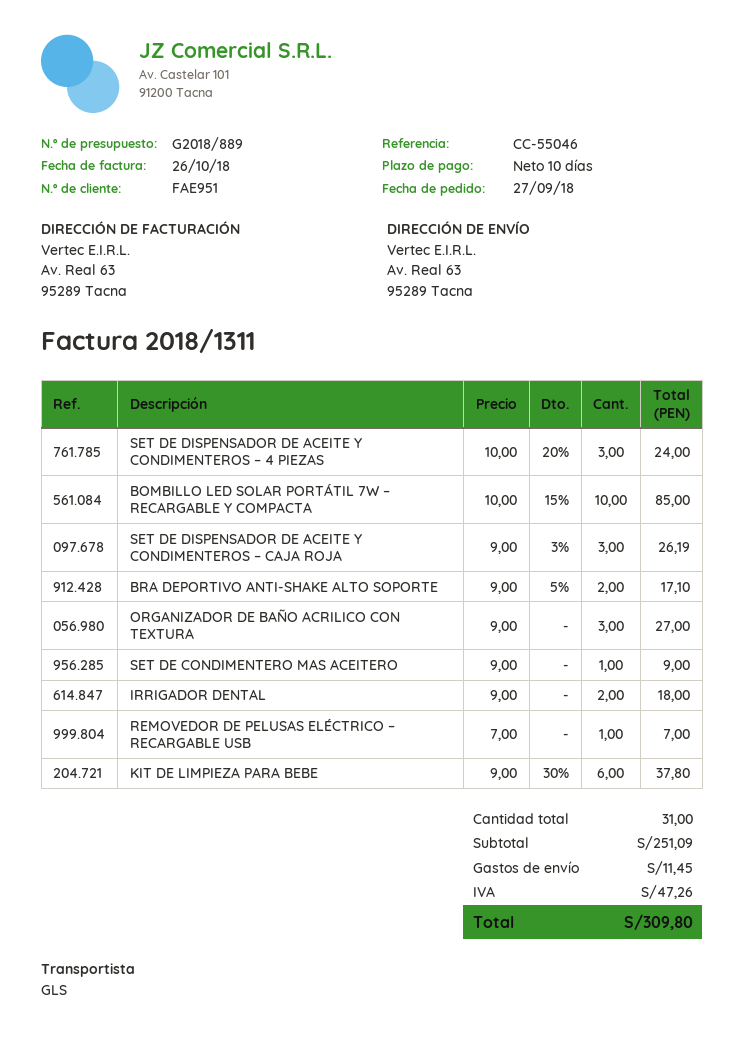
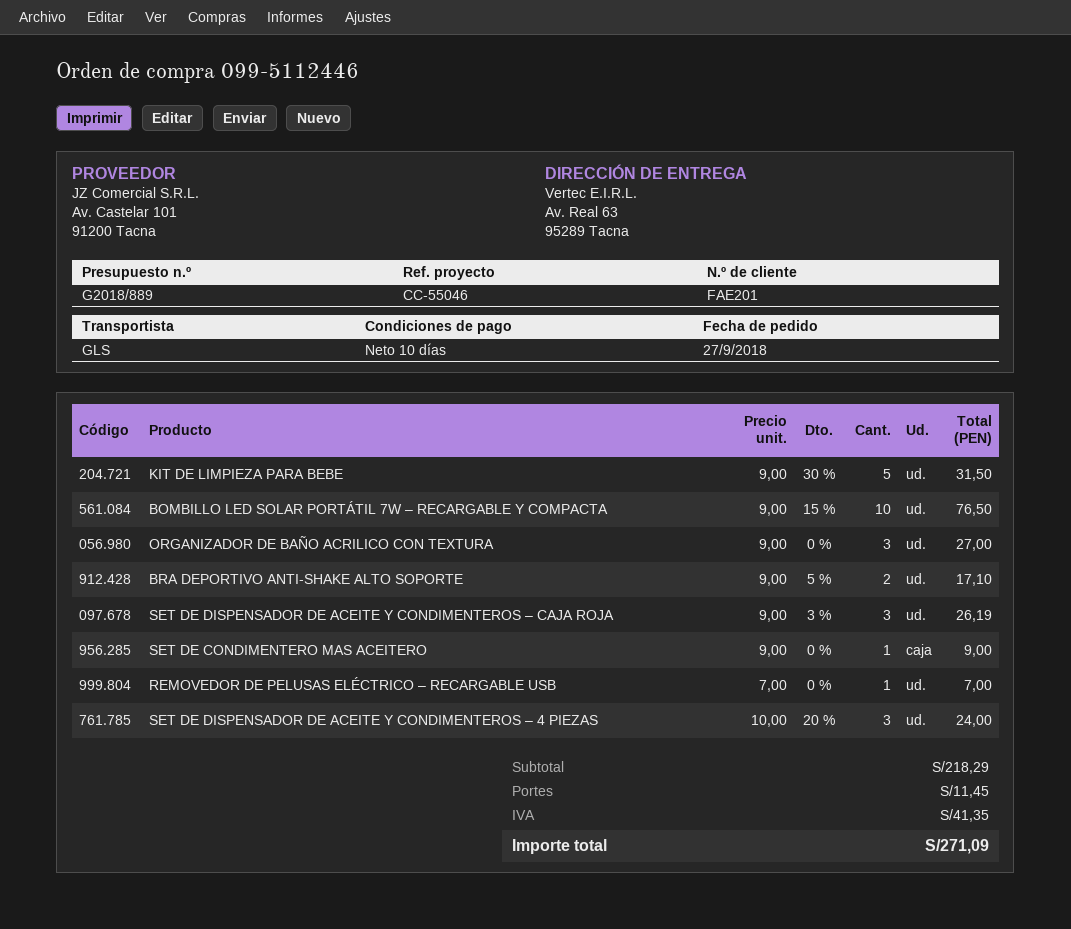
customer number: FAE951 -> FAE201
BOMBILLO LED SOLAR PORTÁTIL 7W – RECARGABLE Y COMPACTA: 10 x 10.00 - 15% = 85.00 -> 10 x 9.00 - 15% = 76.50
IRRIGADOR DENTAL: 2 x 9.00 = 18.00 -> none
KIT DE LIMPIEZA PARA BEBE: 6 x 9.00 - 30% = 37.80 -> 5 x 9.00 - 30% = 31.50
subtotal: 251.09 -> 218.29
tax: 47.26 -> 41.35
total: 309.80 -> 271.09

